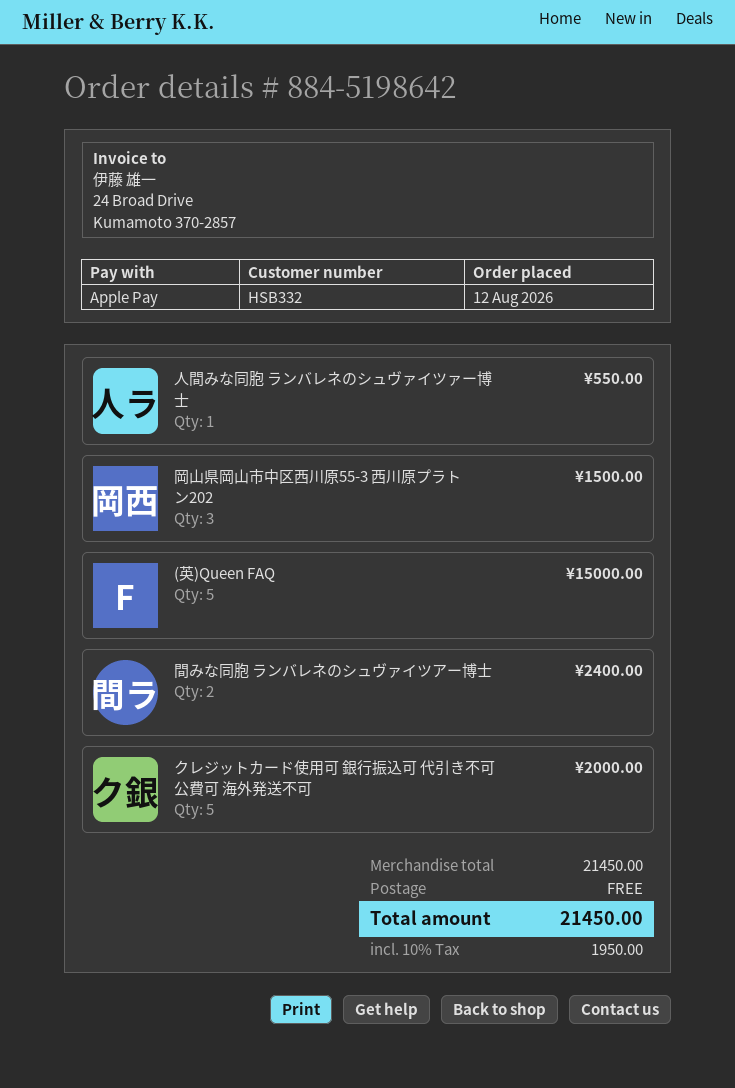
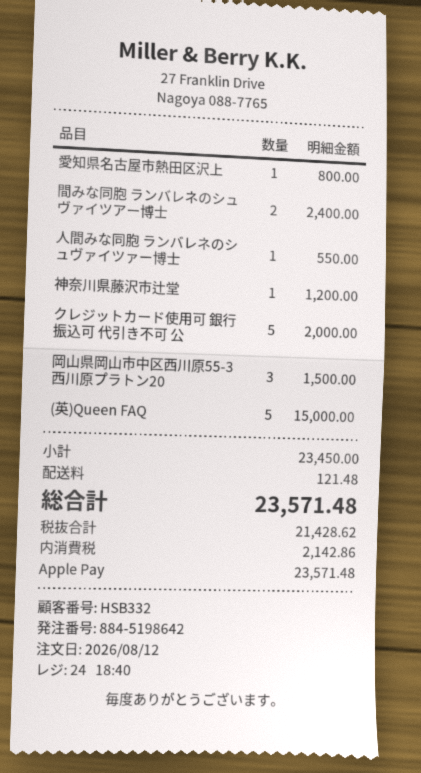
愛知県名古屋市熱田区沢上: none -> 1 for 800.00
神奈川県藤沢市辻堂: none -> 1 for 1200.00
subtotal: 21450.00 -> 23450.00
shipping: 0.00 -> 121.48
tax: 1950.00 -> 2142.86
total: 21450.00 -> 23571.48

